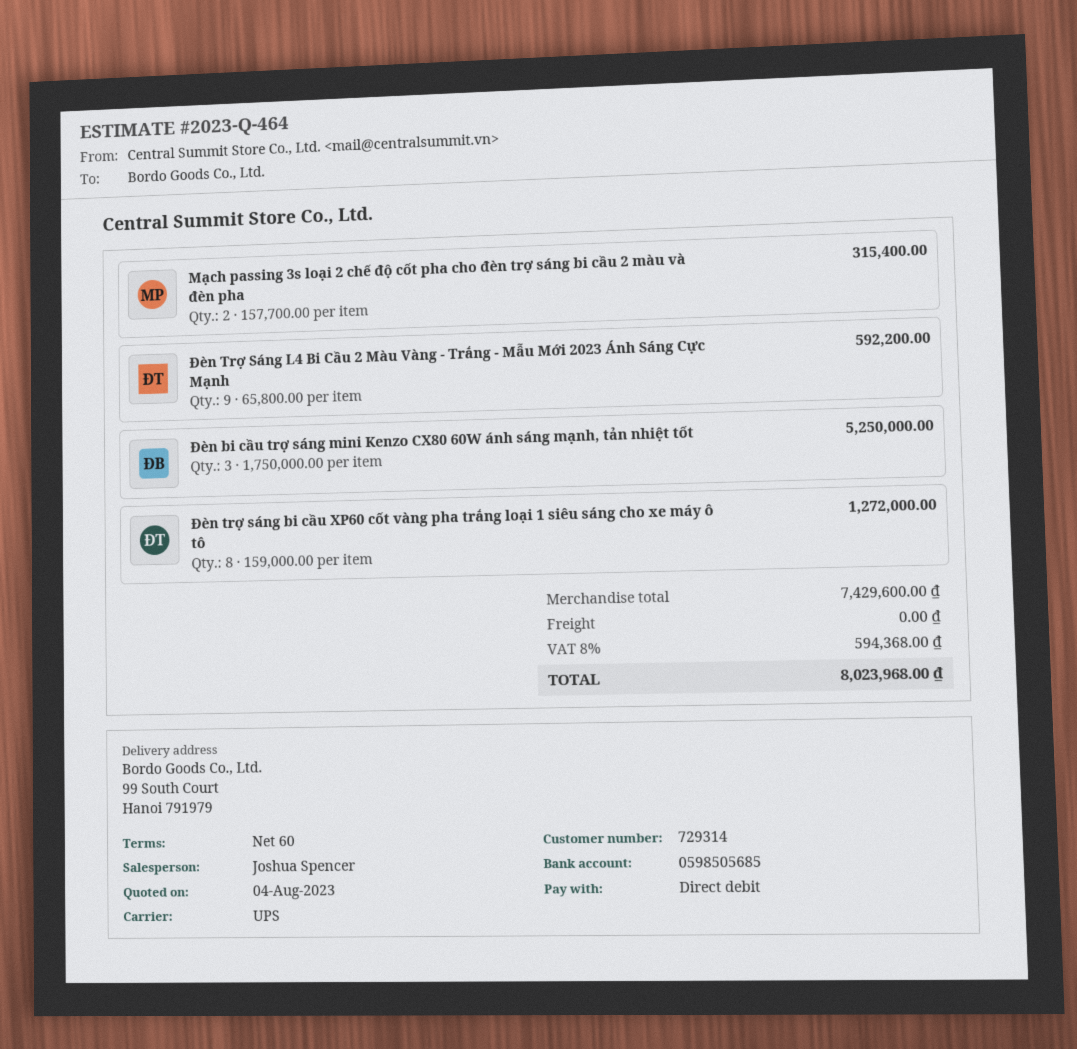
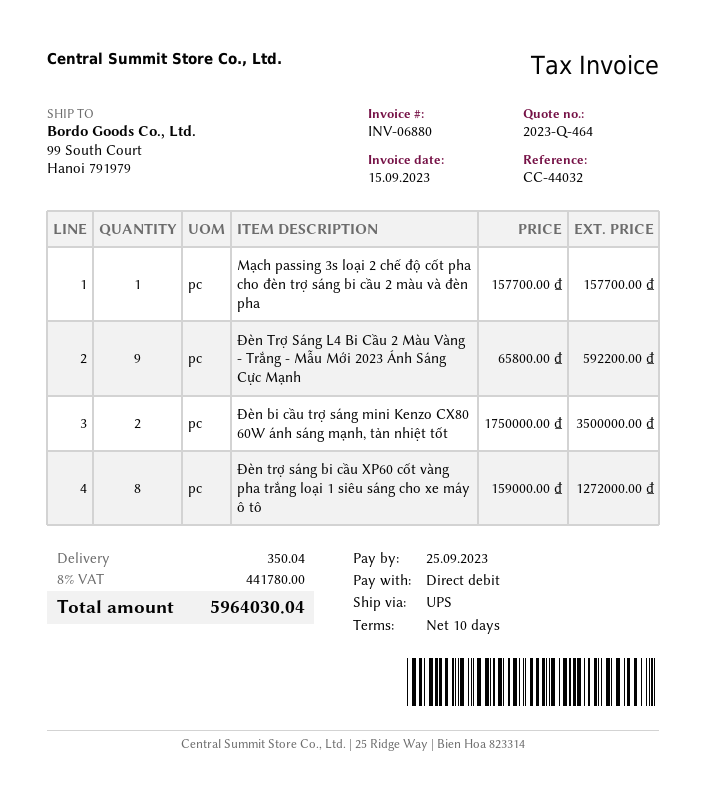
payment terms: 60 days -> 10 days
Mạch passing 3s loại 2 chế độ cốt pha cho đèn trợ sáng bi cầu 2 màu và đèn pha: 2 x 157700.00 = 315400.00 -> 1 x 157700.00 = 157700.00
Đèn bi cầu trợ sáng mini Kenzo CX80 60W ánh sáng mạnh, tản nhiệt tốt: 3 x 1750000.00 = 5250000.00 -> 2 x 1750000.00 = 3500000.00
shipping: 0.00 -> 350.04
tax: 8% = 594368.00 -> 8% = 441780.00
total: 8023968.00 -> 5964030.04

